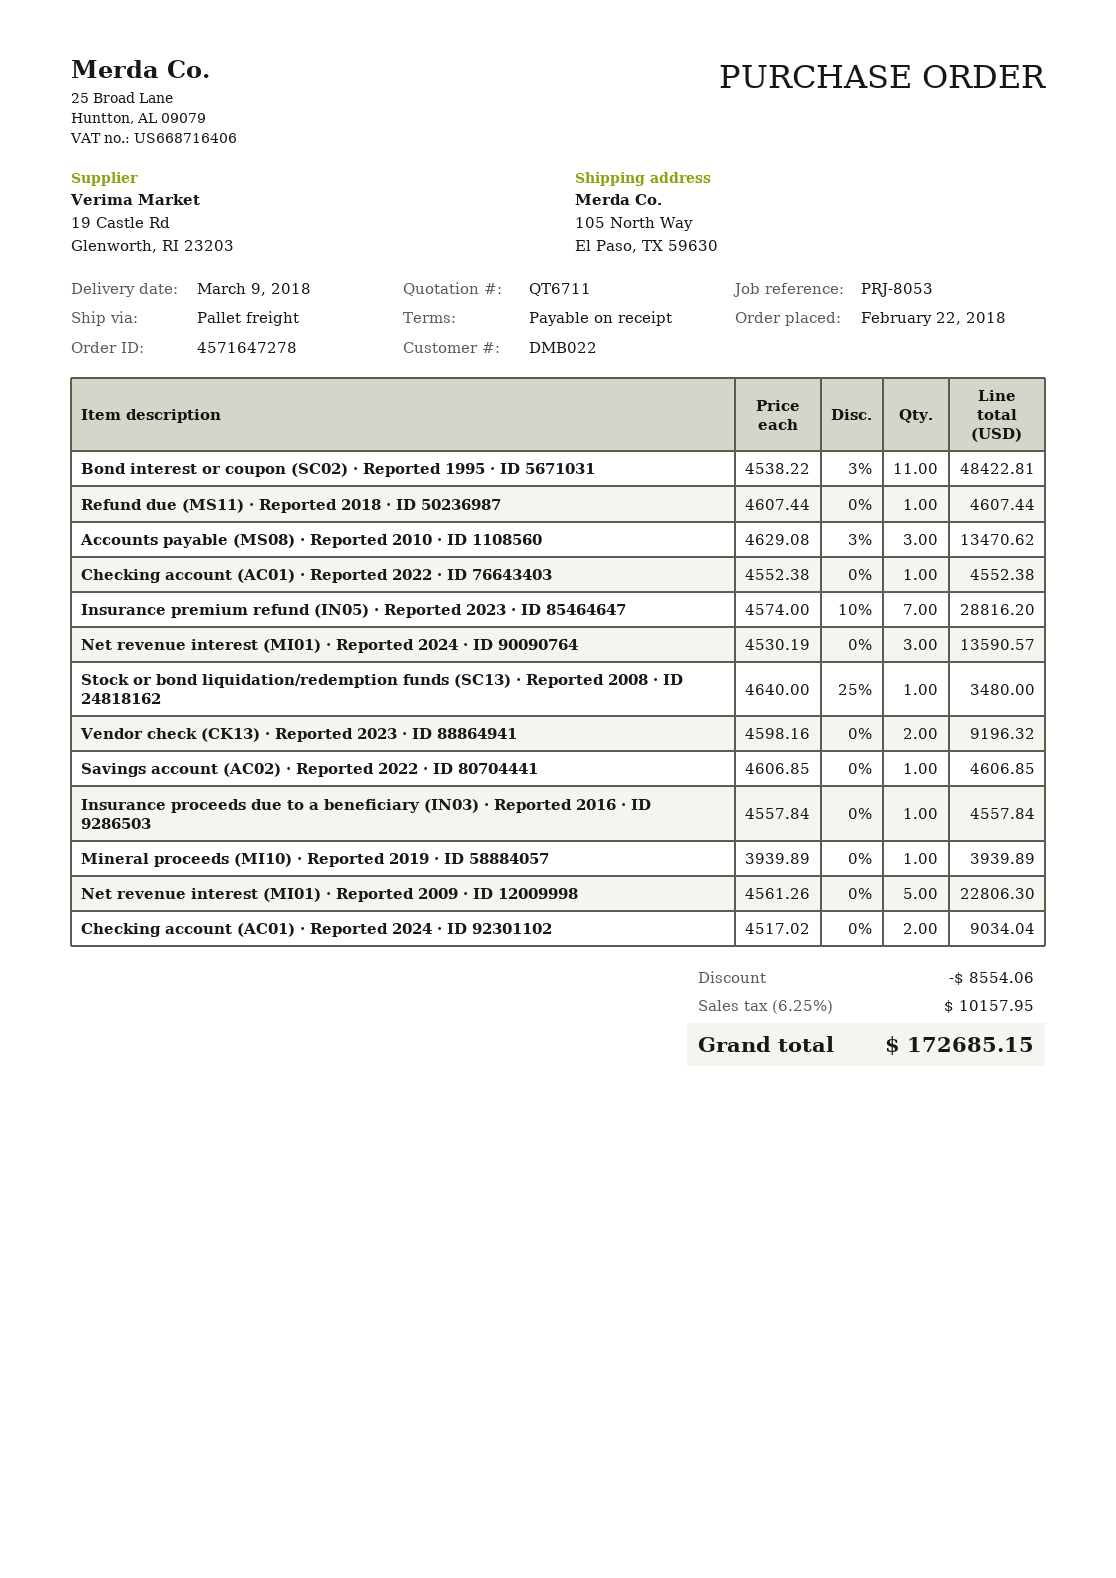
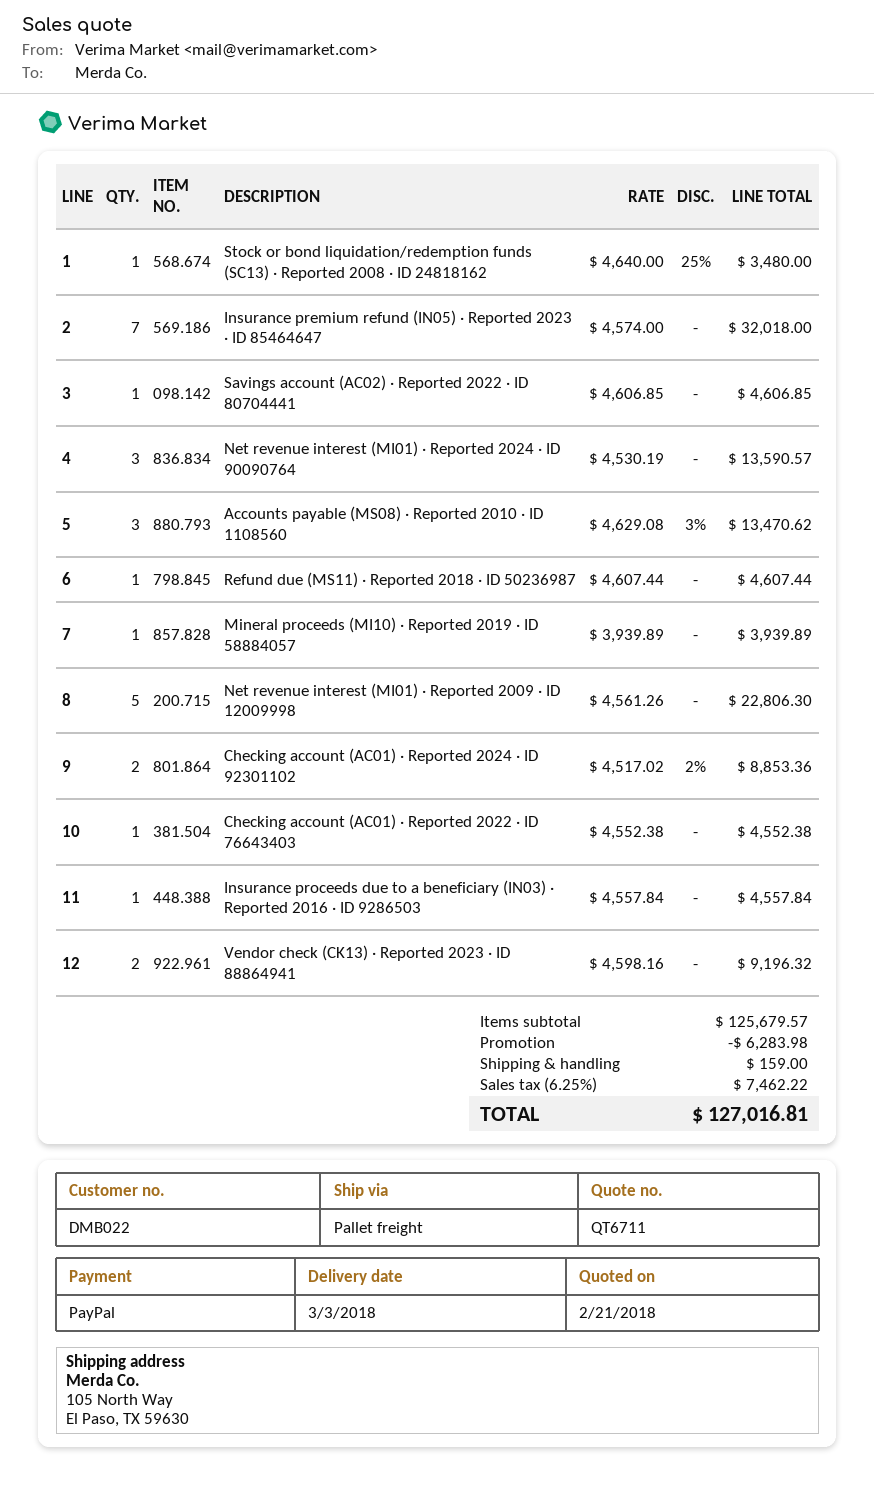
delivery date: 2018-03-09 -> 2018-03-03
Bond interest or coupon (SC02) · Reported 1995 · ID 5671031: 11 x 4538.22 - 3% = 48422.81 -> none
Insurance premium refund (IN05) · Reported 2023 · ID 85464647: 7 x 4574.00 - 10% = 28816.20 -> 7 x 4574.00 = 32018.00
Checking account (AC01) · Reported 2024 · ID 92301102: 2 x 4517.02 = 9034.04 -> 2 x 4517.02 - 2% = 8853.36
discount: 8554.06 -> 6283.98
shipping: none -> 159.00
tax: 6.25% = 10157.95 -> 6.25% = 7462.22
total: 172685.15 -> 127016.81

